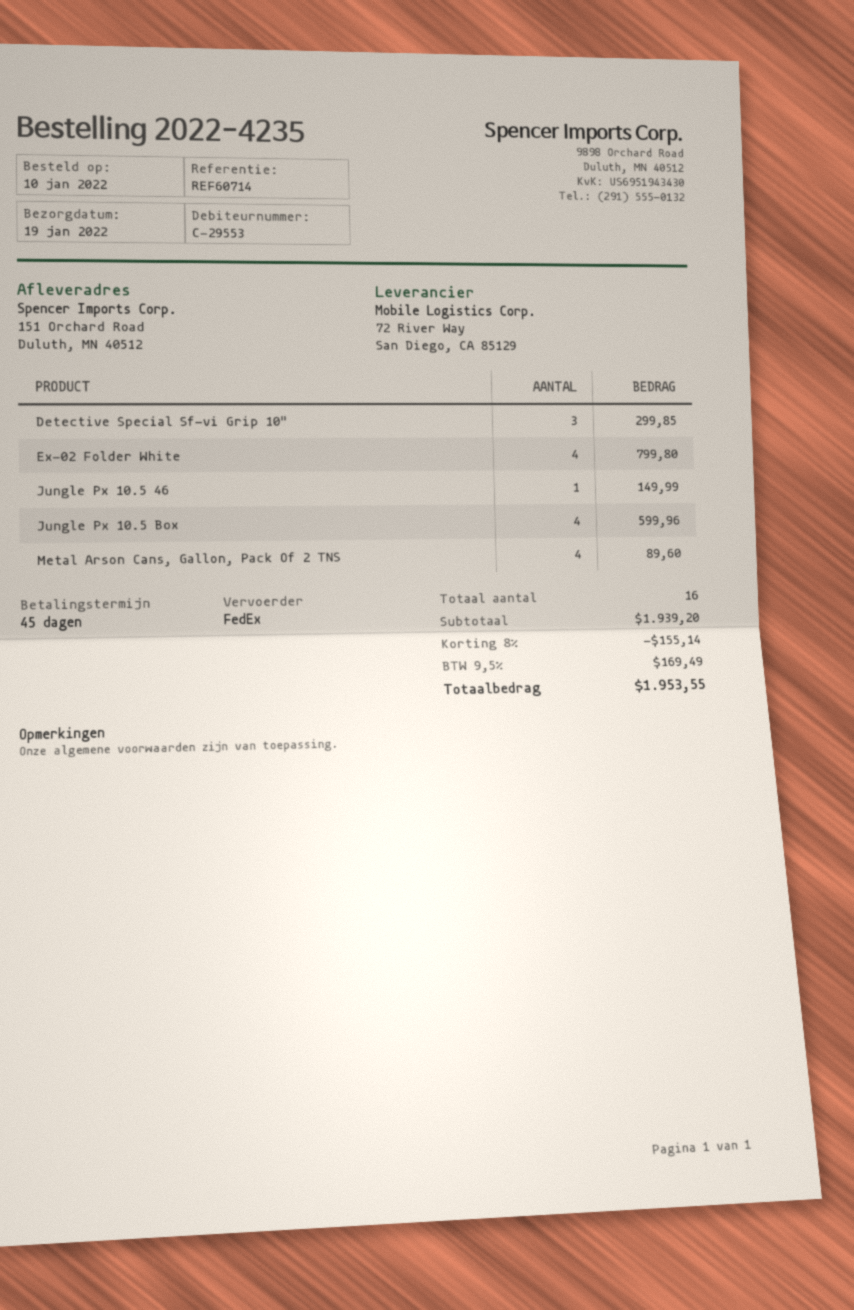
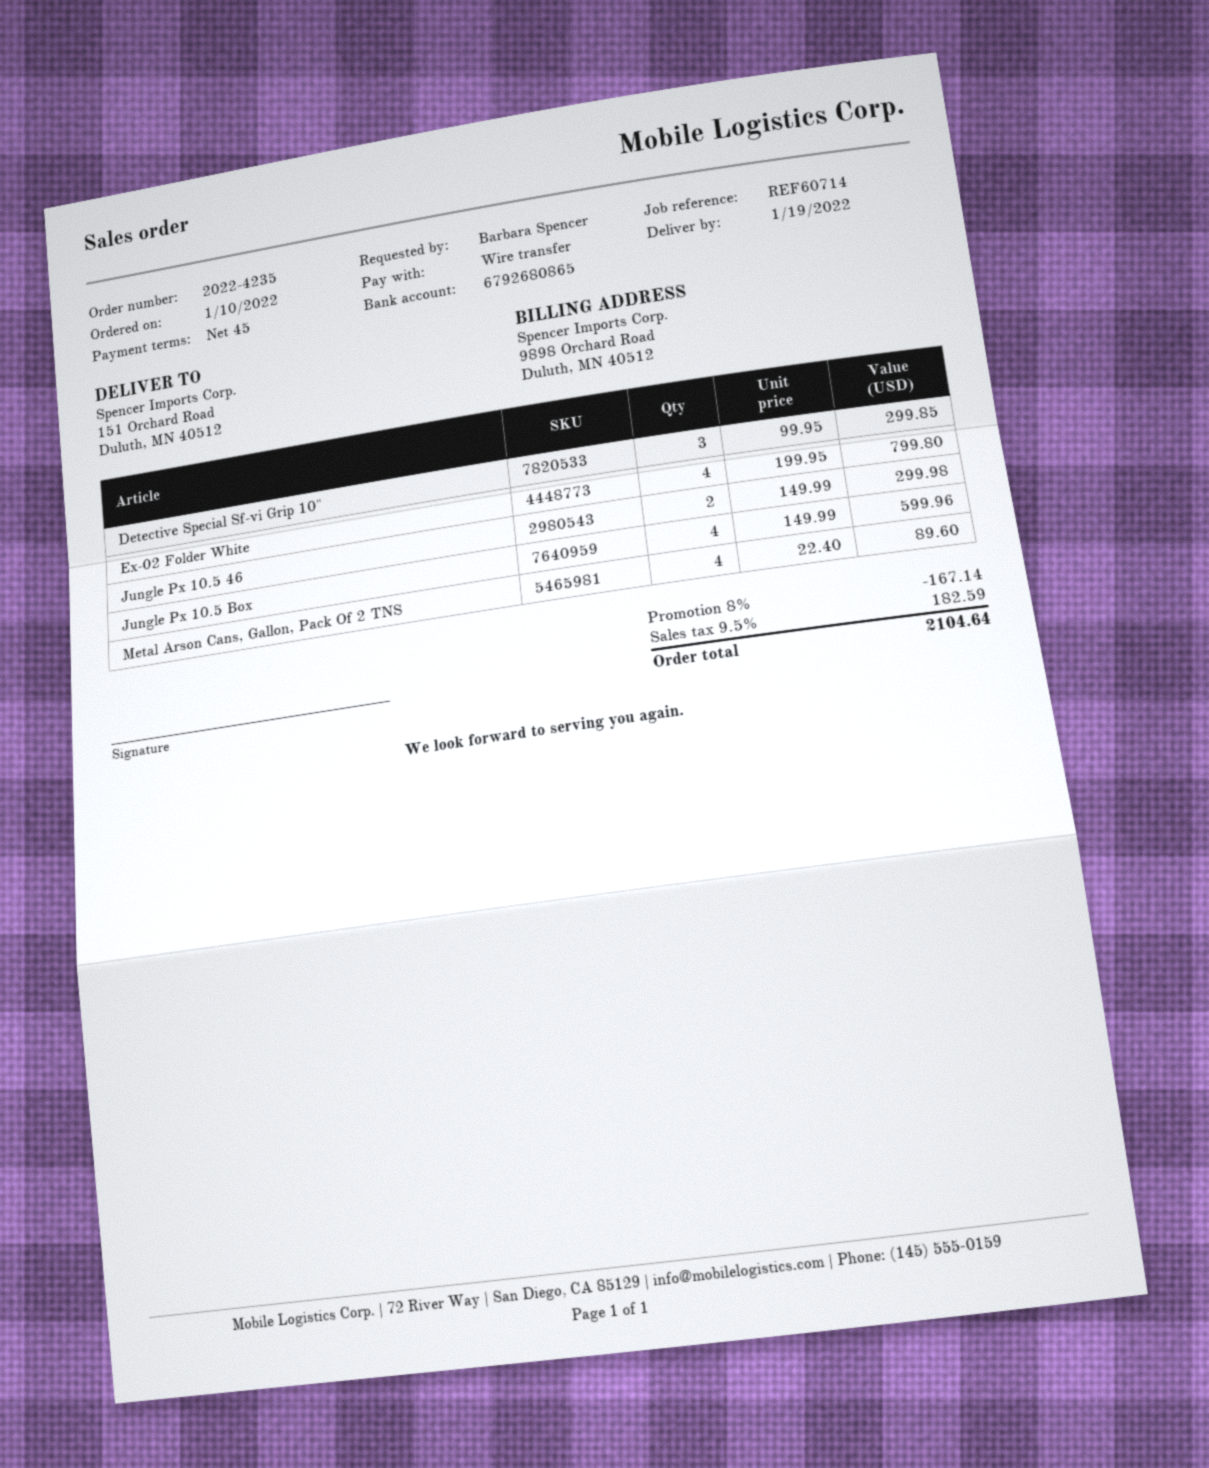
Jungle Px 10.5 46: 1 for 149.99 -> 2 for 299.98
discount: 8% = 155.14 -> 8% = 167.14
tax: 9.5% = 169.49 -> 9.5% = 182.59
total: 1953.55 -> 2104.64

